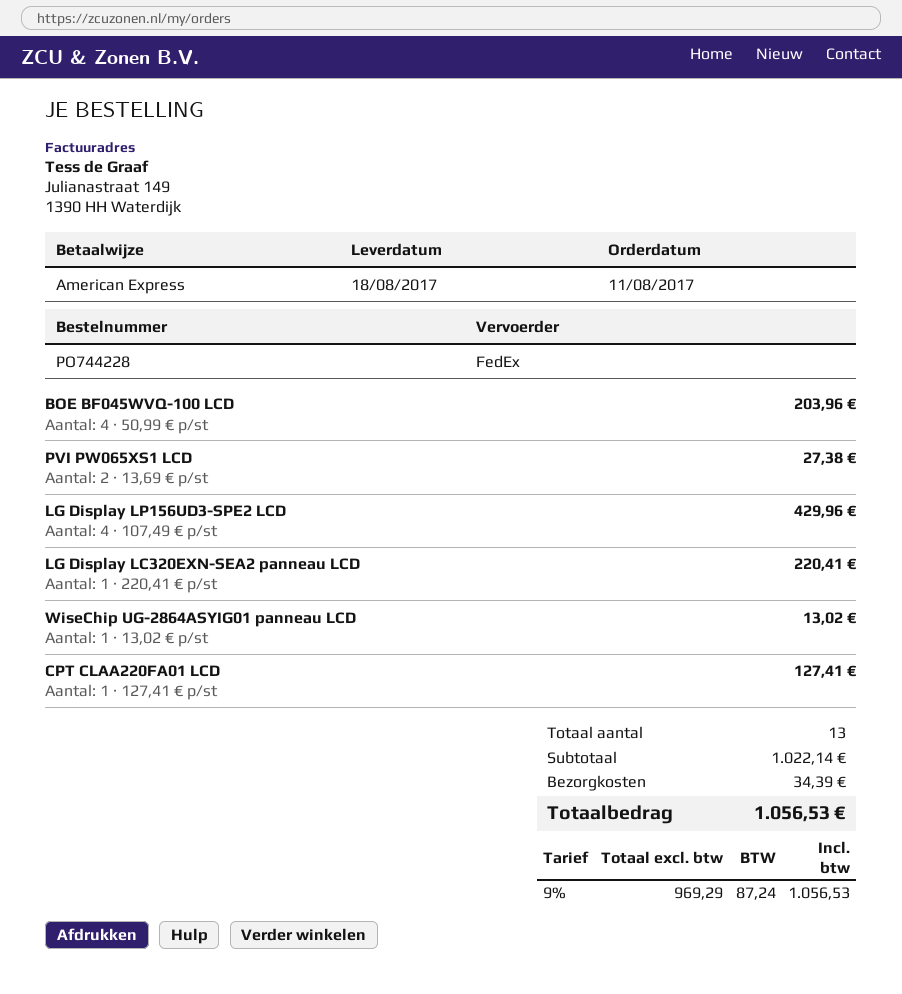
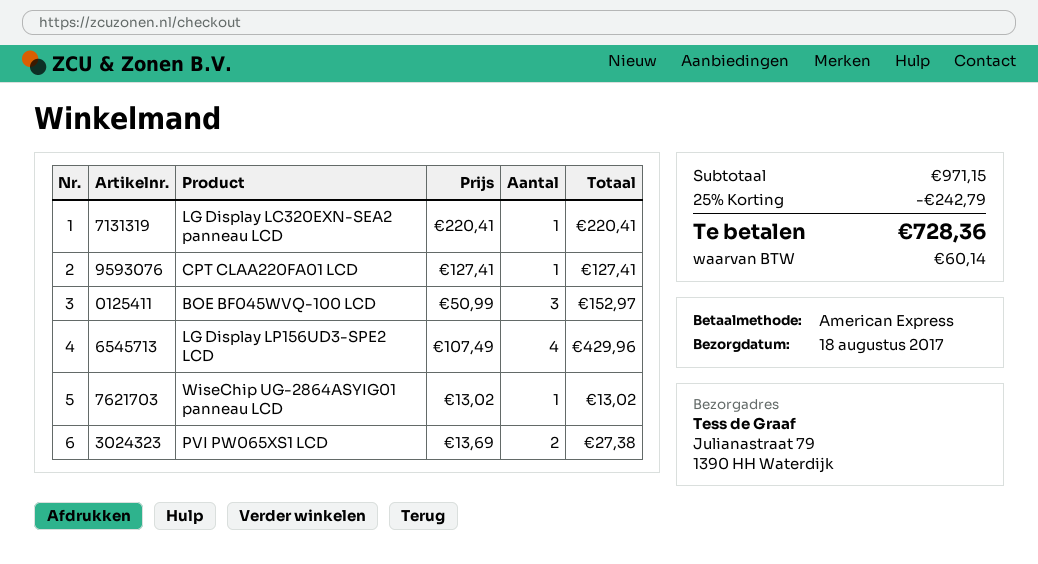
BOE BF045WVQ-100 LCD: 4 x 50.99 = 203.96 -> 3 x 50.99 = 152.97
subtotal: 1022.14 -> 971.15
discount: none -> 25% = 242.79
shipping: 34.39 -> none
tax: 87.24 -> 60.14
total: 1056.53 -> 728.36

